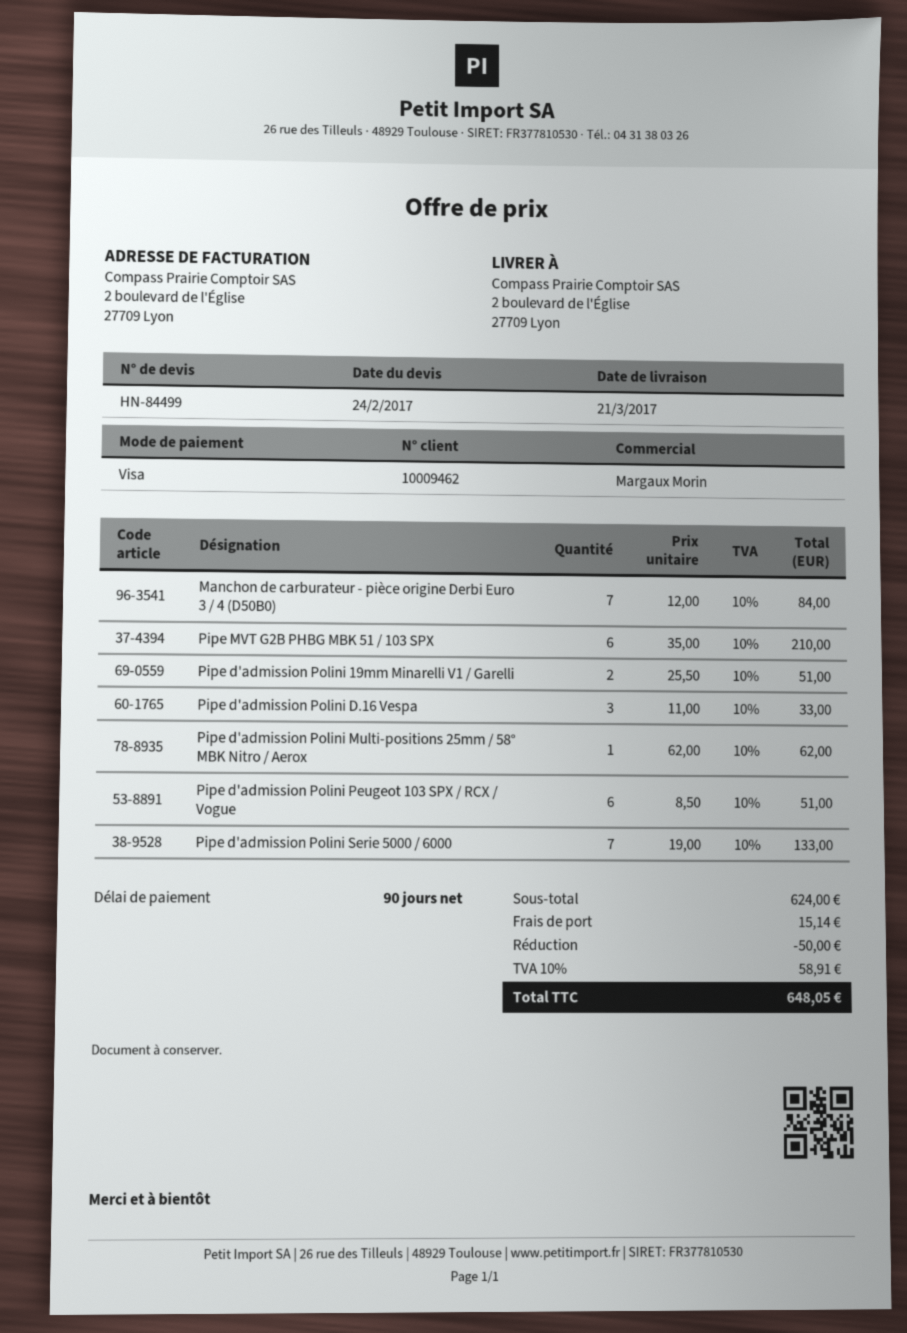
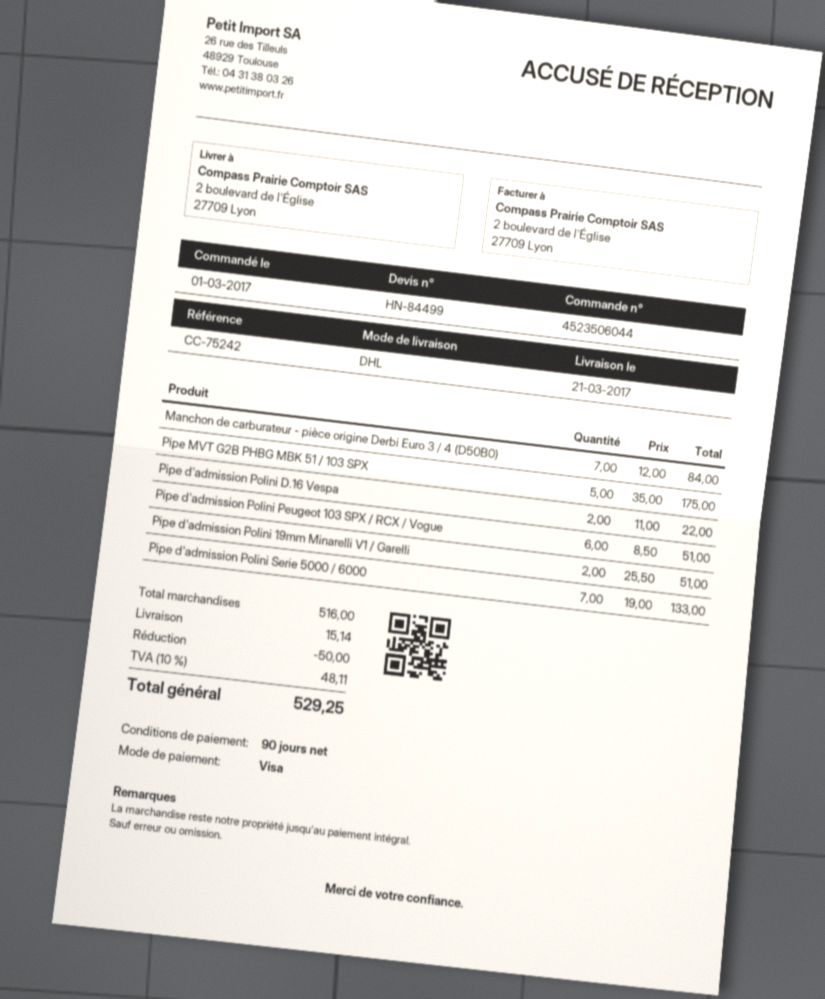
Pipe MVT G2B PHBG MBK 51 / 103 SPX: 6 x 35.00 = 210.00 -> 5 x 35.00 = 175.00
Pipe d'admission Polini D.16 Vespa: 3 x 11.00 = 33.00 -> 2 x 11.00 = 22.00
Pipe d'admission Polini Multi-positions 25mm / 58° MBK Nitro / Aerox: 1 x 62.00 = 62.00 -> none
subtotal: 624.00 -> 516.00
tax: 10% = 58.91 -> 10% = 48.11
total: 648.05 -> 529.25

